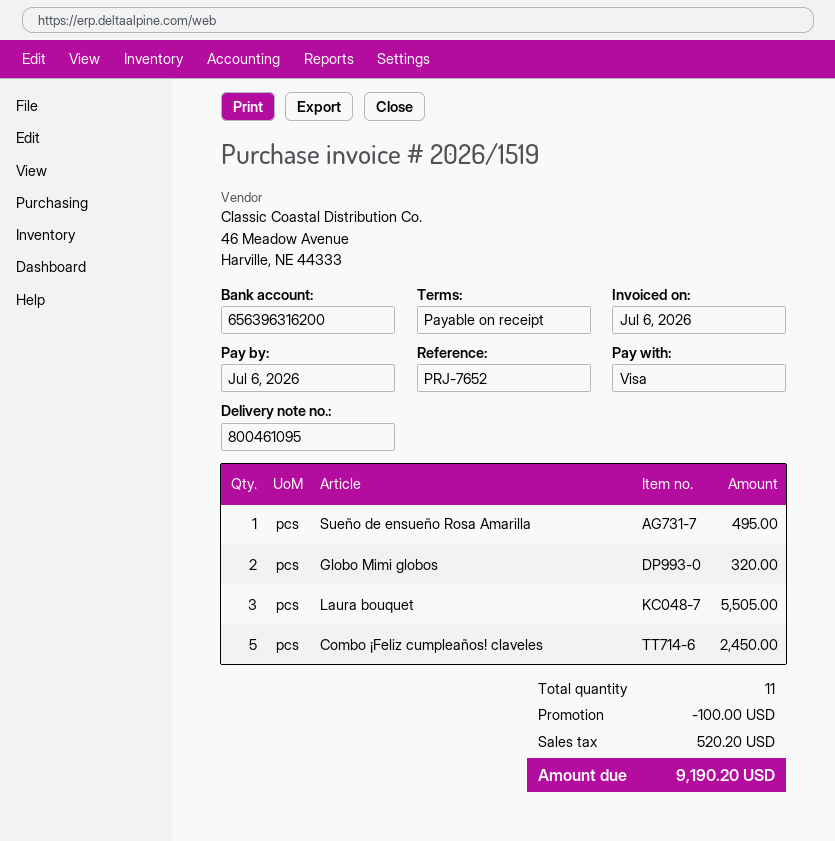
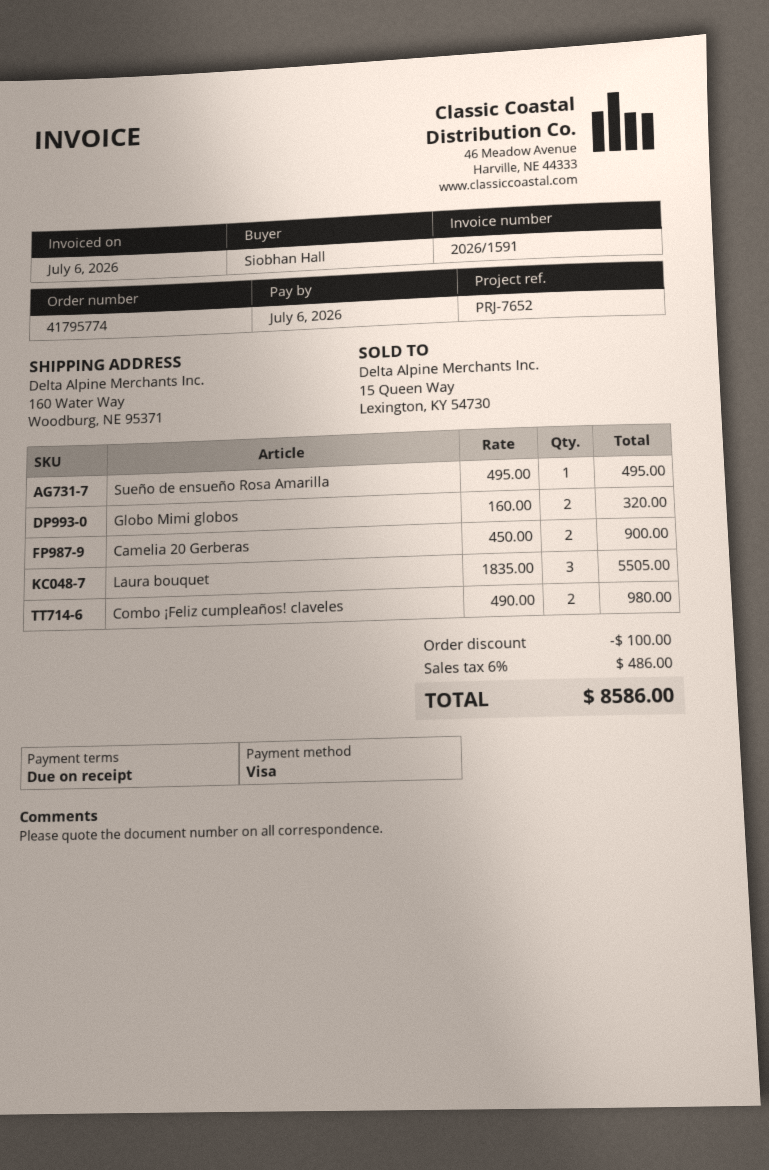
invoice number: 2026/1519 -> 2026/1591
Combo ¡Feliz cumpleaños! claveles: 5 for 2450.00 -> 2 for 980.00
Camelia 20 Gerberas: none -> 2 for 900.00
tax: 520.20 -> 486.00
total: 9190.20 -> 8586.00

